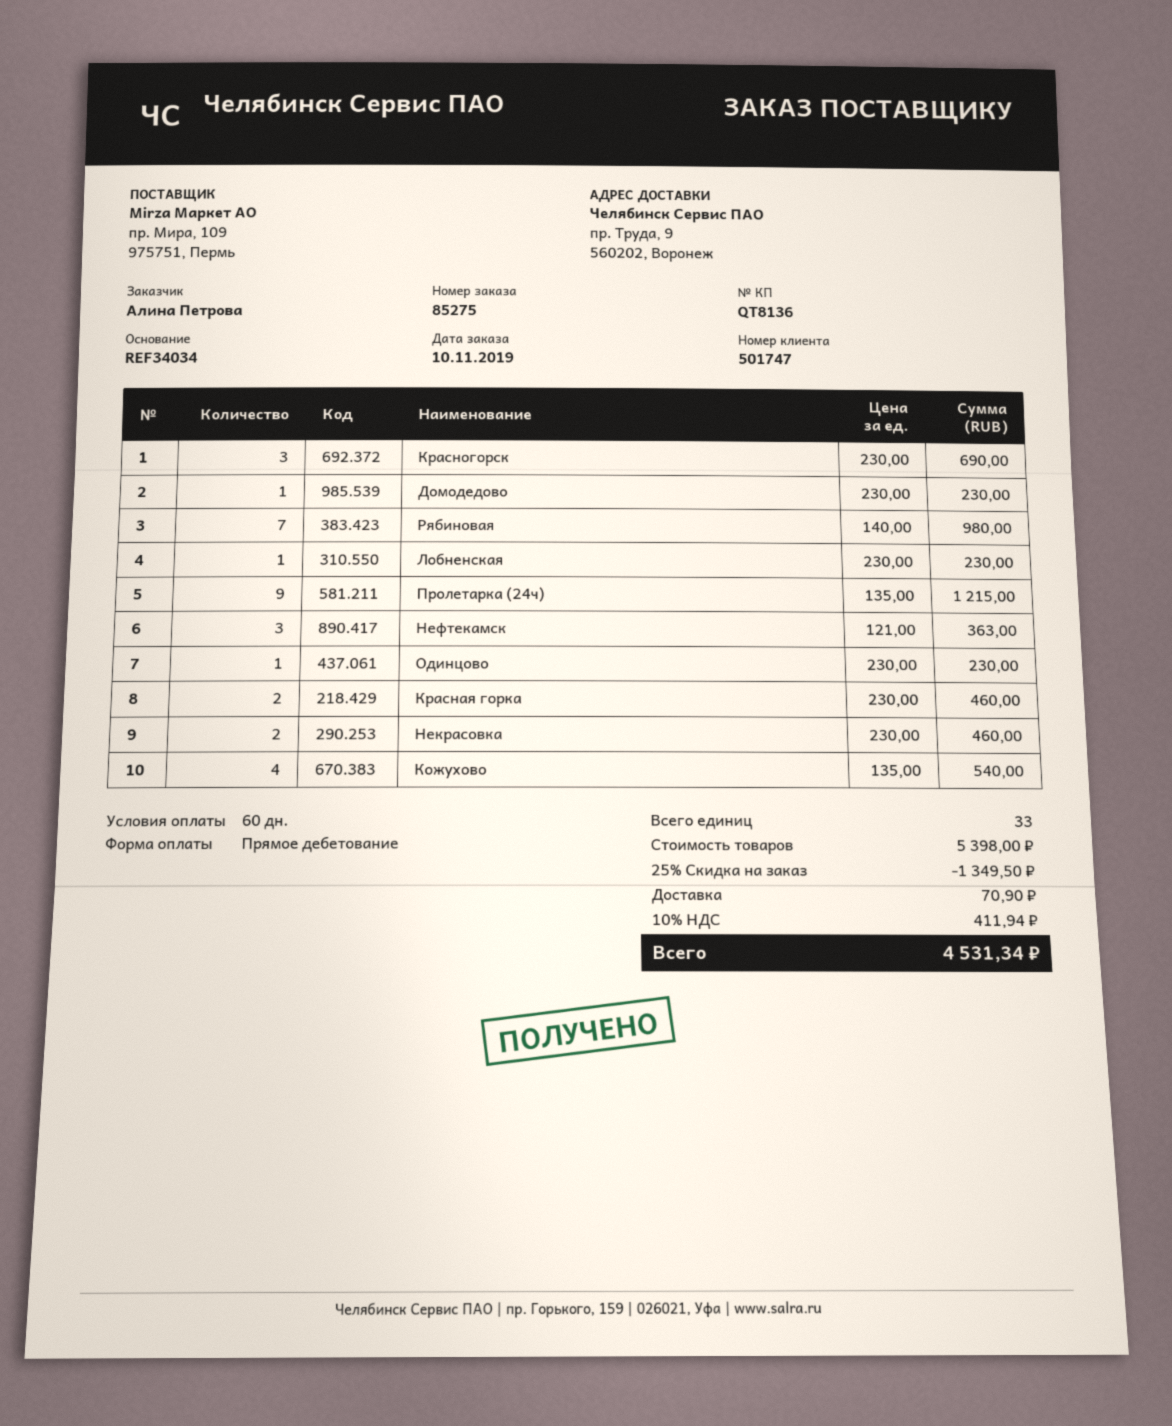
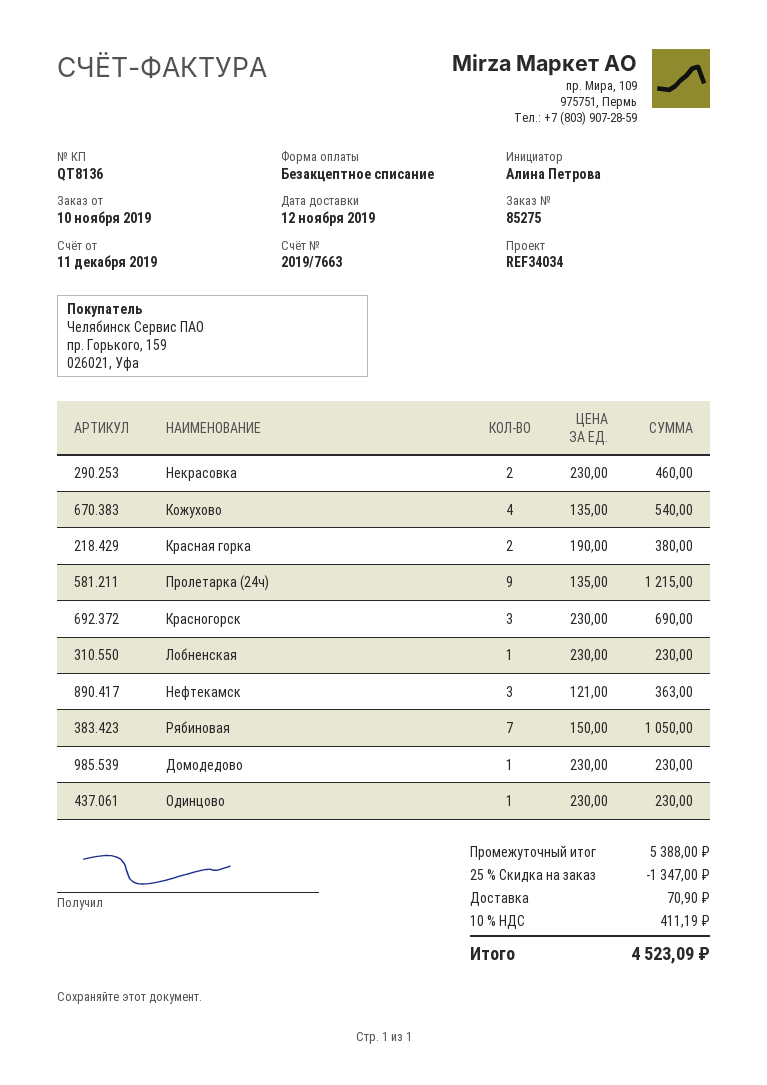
Рябиновая: 7 x 140.00 = 980.00 -> 7 x 150.00 = 1050.00
Красная горка: 2 x 230.00 = 460.00 -> 2 x 190.00 = 380.00
subtotal: 5398.00 -> 5388.00
discount: 25% = 1349.50 -> 25% = 1347.00
tax: 10% = 411.94 -> 10% = 411.19
total: 4531.34 -> 4523.09

